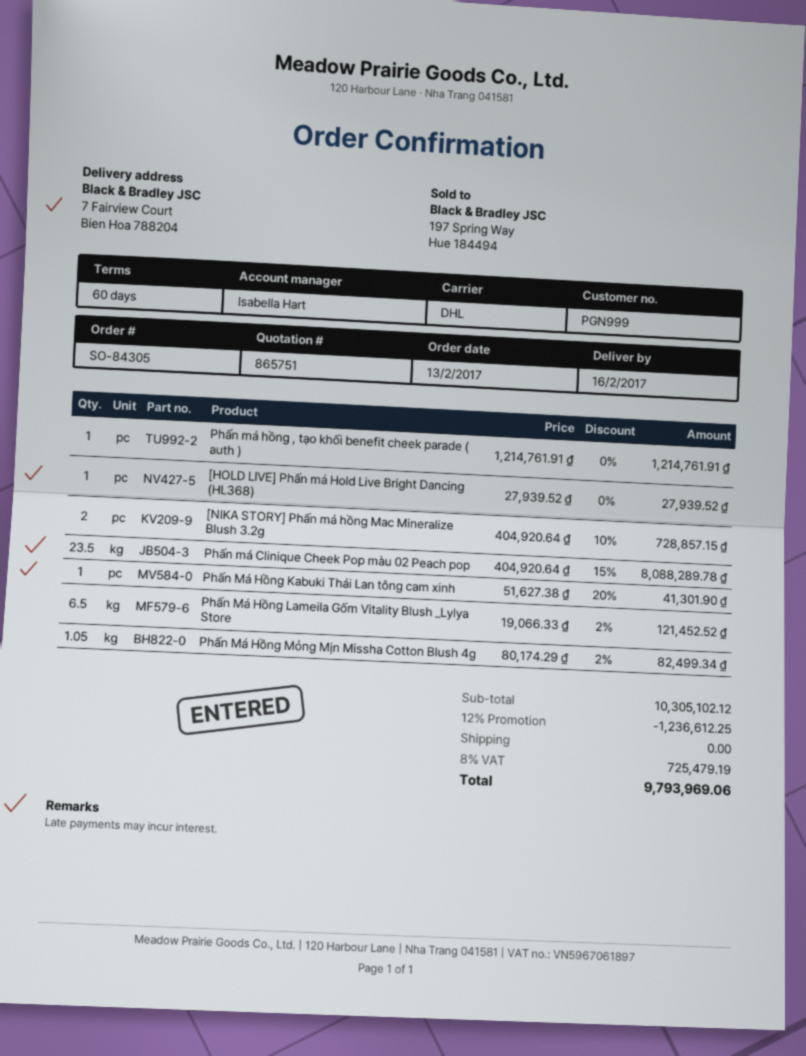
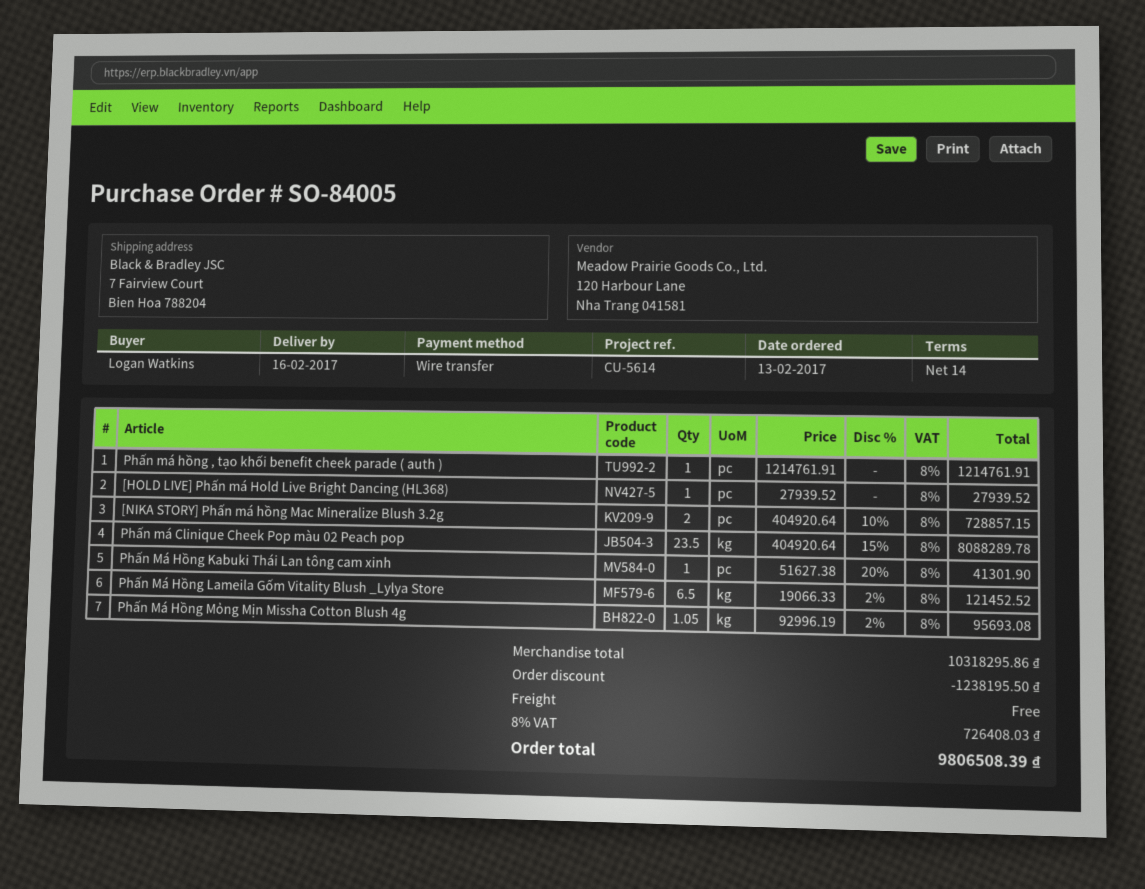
order number: SO-84305 -> SO-84005
payment terms: 60 days -> 14 days
Phấn Má Hồng Mỏng Mịn Missha Cotton Blush 4g: 1.05 x 80174.29 - 2% = 82499.34 -> 1.05 x 92996.19 - 2% = 95693.08
subtotal: 10305102.12 -> 10318295.86
discount: 1236612.25 -> 1238195.50
tax: 8% = 725479.19 -> 8% = 726408.03
total: 9793969.06 -> 9806508.39

